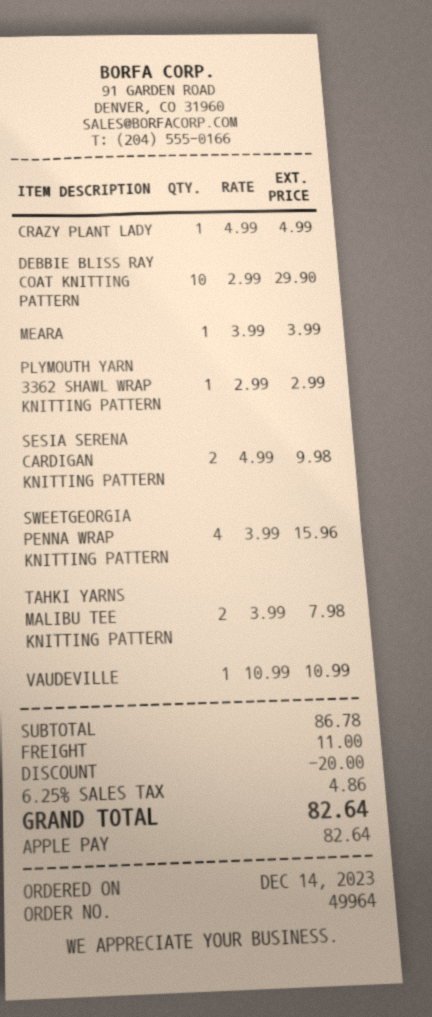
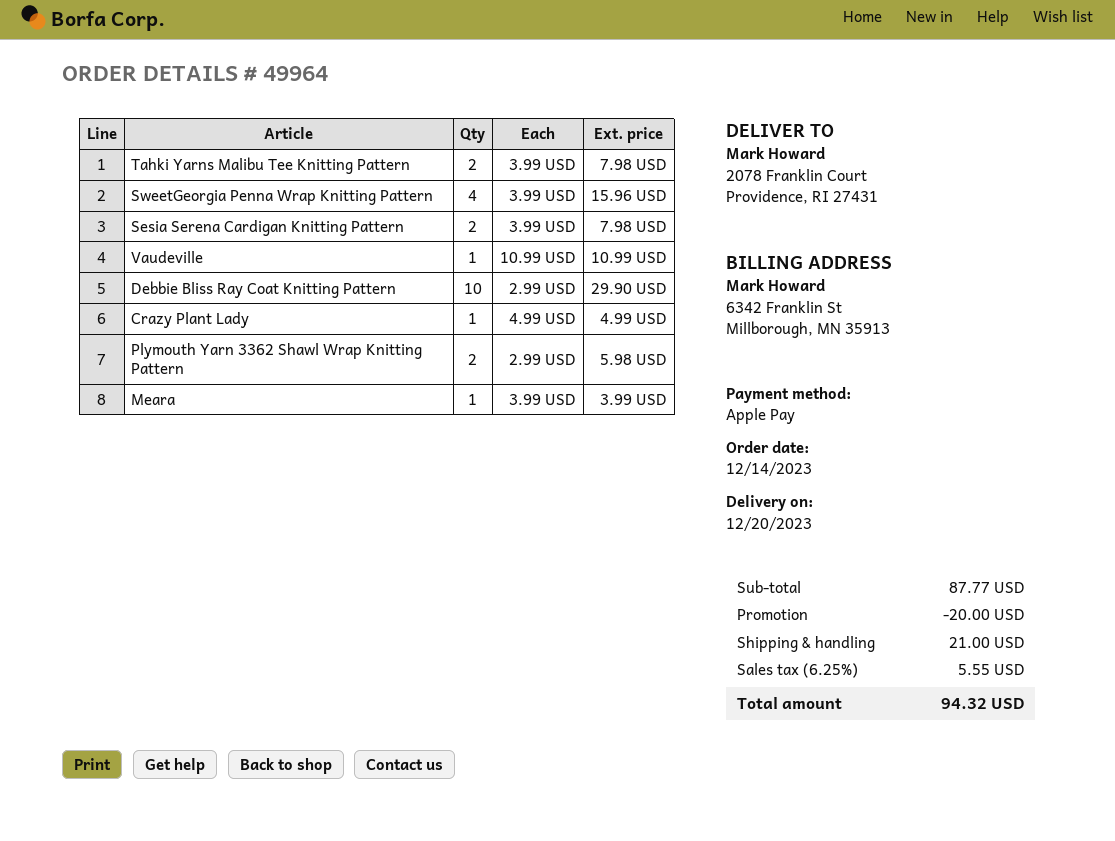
PLYMOUTH YARN 3362 SHAWL WRAP KNITTING PATTERN: 1 x 2.99 = 2.99 -> 2 x 2.99 = 5.98
SESIA SERENA CARDIGAN KNITTING PATTERN: 2 x 4.99 = 9.98 -> 2 x 3.99 = 7.98
subtotal: 86.78 -> 87.77
shipping: 11.00 -> 21.00
tax: 6.25% = 4.86 -> 6.25% = 5.55
total: 82.64 -> 94.32

